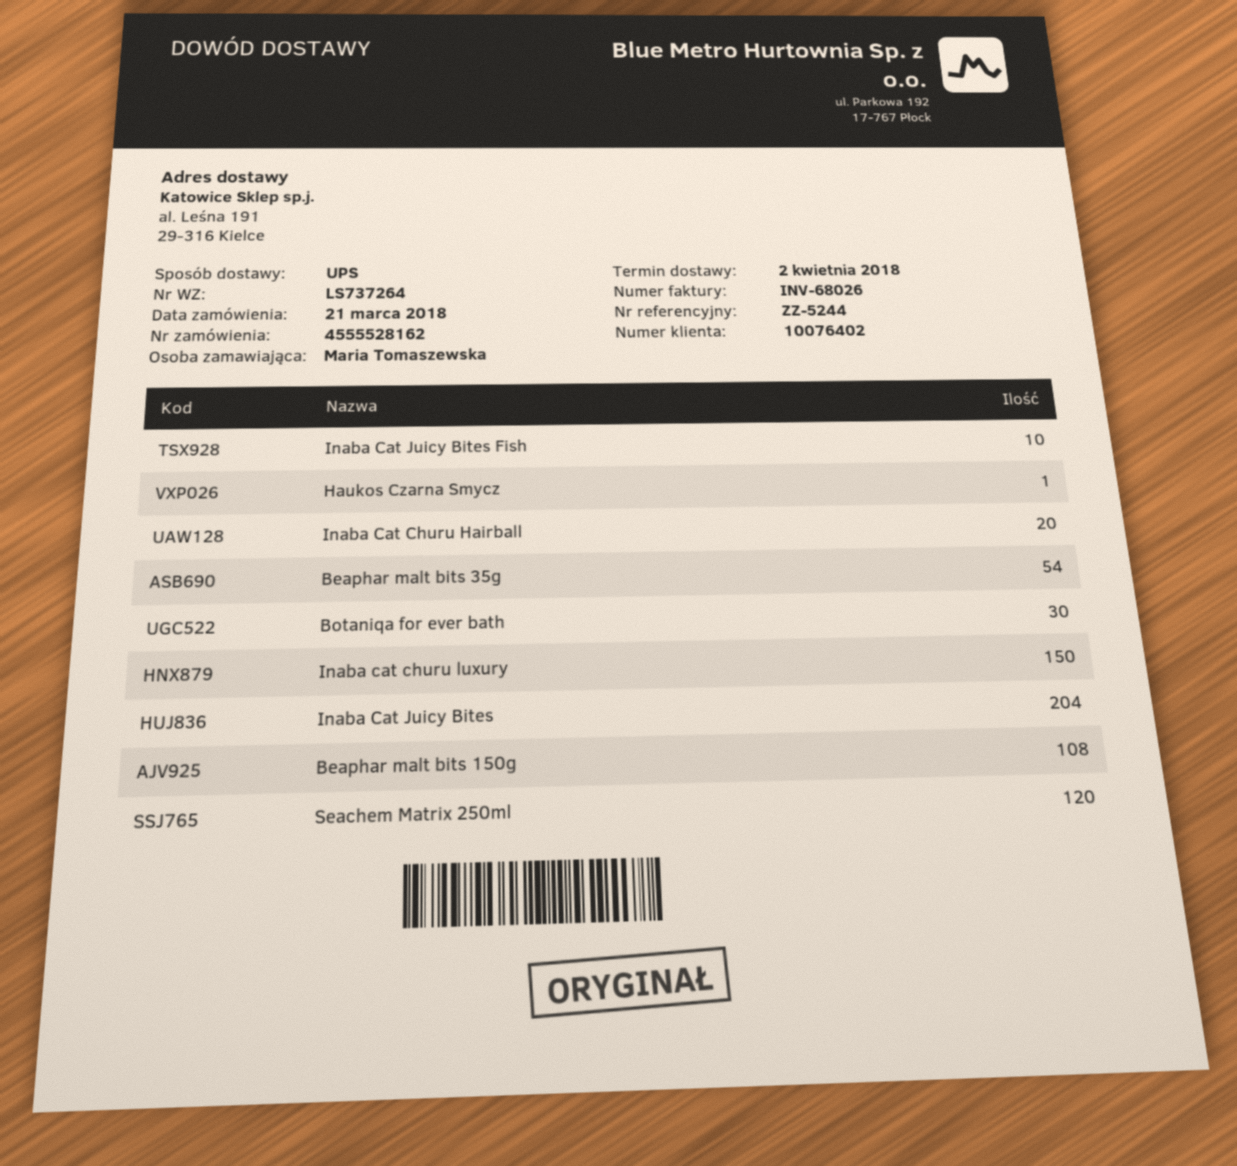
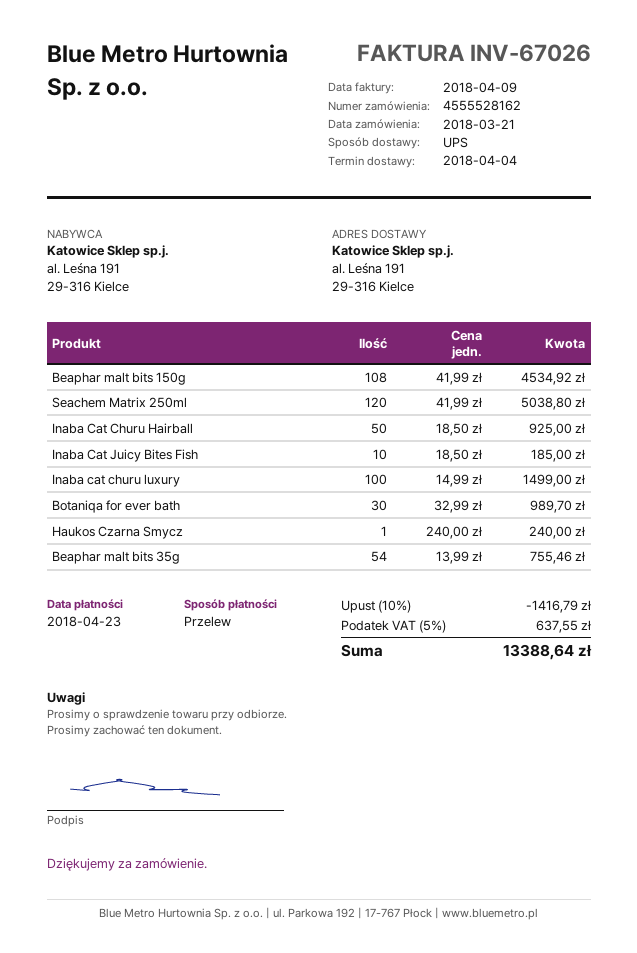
delivery date: 2018-04-02 -> 2018-04-04
invoice number: INV-68026 -> INV-67026
Inaba Cat Churu Hairball: 20 -> 50
Inaba cat churu luxury: 150 -> 100
Inaba Cat Juicy Bites: 204 -> none

